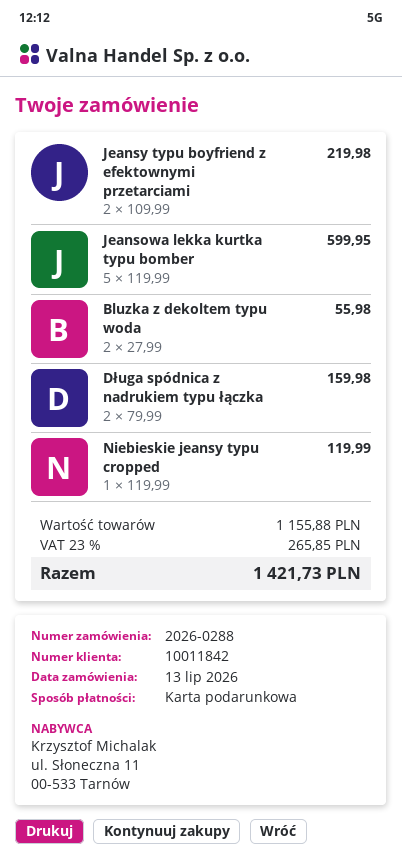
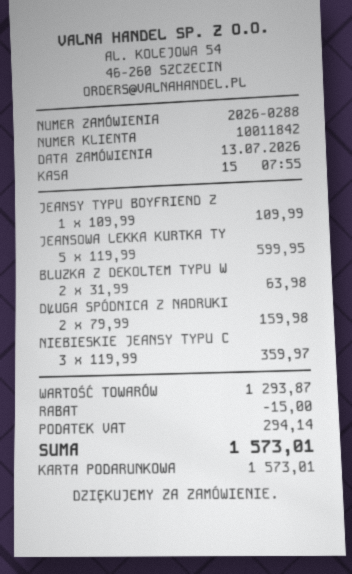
Jeansy typu boyfriend z efektownymi przetarciami: 2 x 109.99 = 219.98 -> 1 x 109.99 = 109.99
Bluzka z dekoltem typu woda: 2 x 27.99 = 55.98 -> 2 x 31.99 = 63.98
Niebieskie jeansy typu cropped: 1 x 119.99 = 119.99 -> 3 x 119.99 = 359.97
subtotal: 1155.88 -> 1293.87
discount: none -> 15.00
tax: 265.85 -> 294.14
total: 1421.73 -> 1573.01

